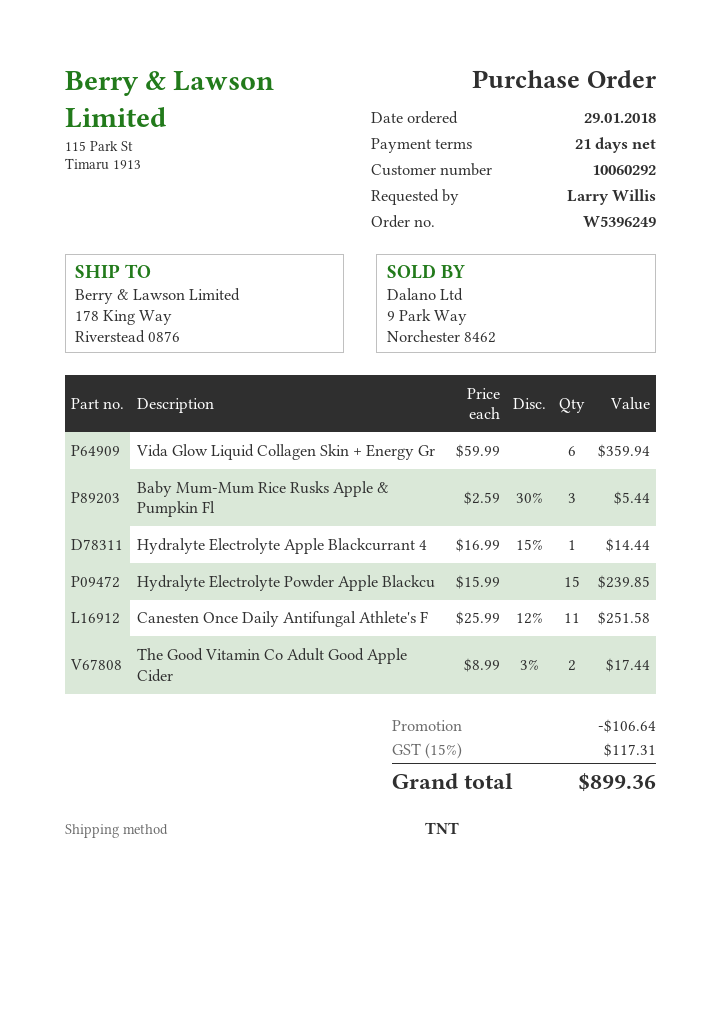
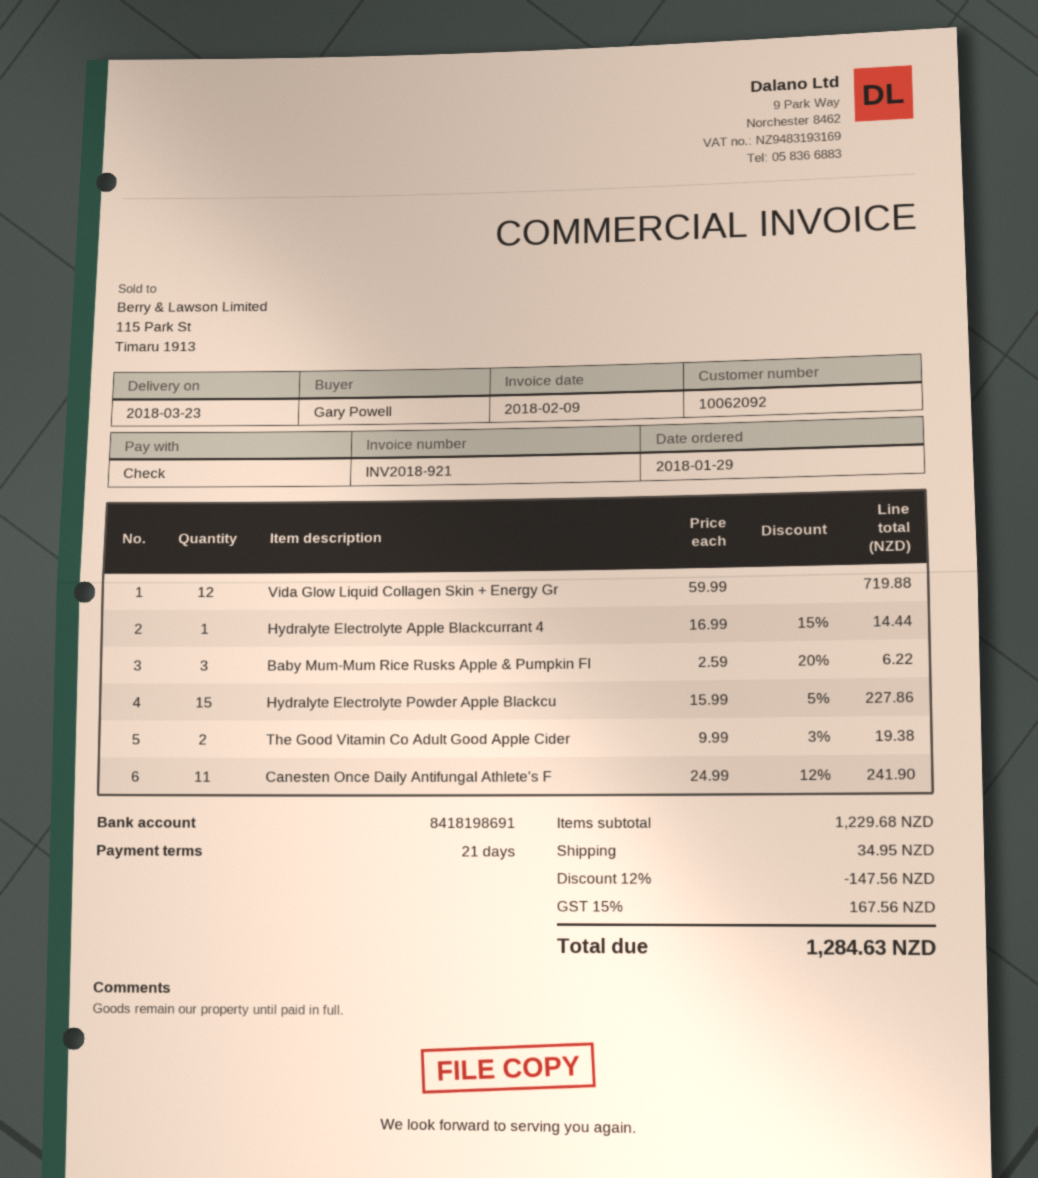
customer number: 10060292 -> 10062092
ordered by: Larry Willis -> Gary Powell
Vida Glow Liquid Collagen Skin + Energy Gr: 6 x 59.99 = 359.94 -> 12 x 59.99 = 719.88
Baby Mum-Mum Rice Rusks Apple & Pumpkin Fl: 3 x 2.59 - 30% = 5.44 -> 3 x 2.59 - 20% = 6.22
Hydralyte Electrolyte Powder Apple Blackcu: 15 x 15.99 = 239.85 -> 15 x 15.99 - 5% = 227.86
Canesten Once Daily Antifungal Athlete's F: 11 x 25.99 - 12% = 251.58 -> 11 x 24.99 - 12% = 241.90
The Good Vitamin Co Adult Good Apple Cider: 2 x 8.99 - 3% = 17.44 -> 2 x 9.99 - 3% = 19.38
discount: 106.64 -> 147.56
shipping: none -> 34.95
tax: 15% = 117.31 -> 15% = 167.56
total: 899.36 -> 1284.63

